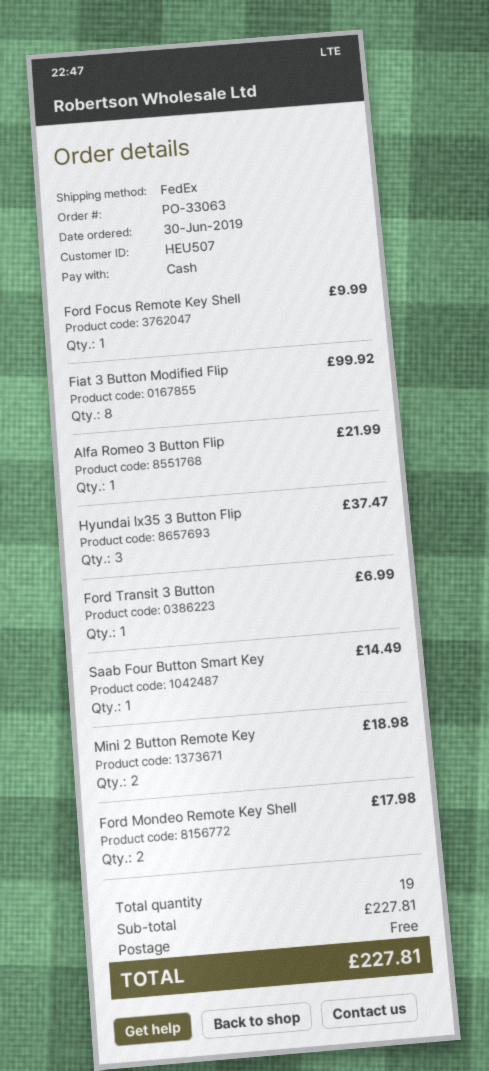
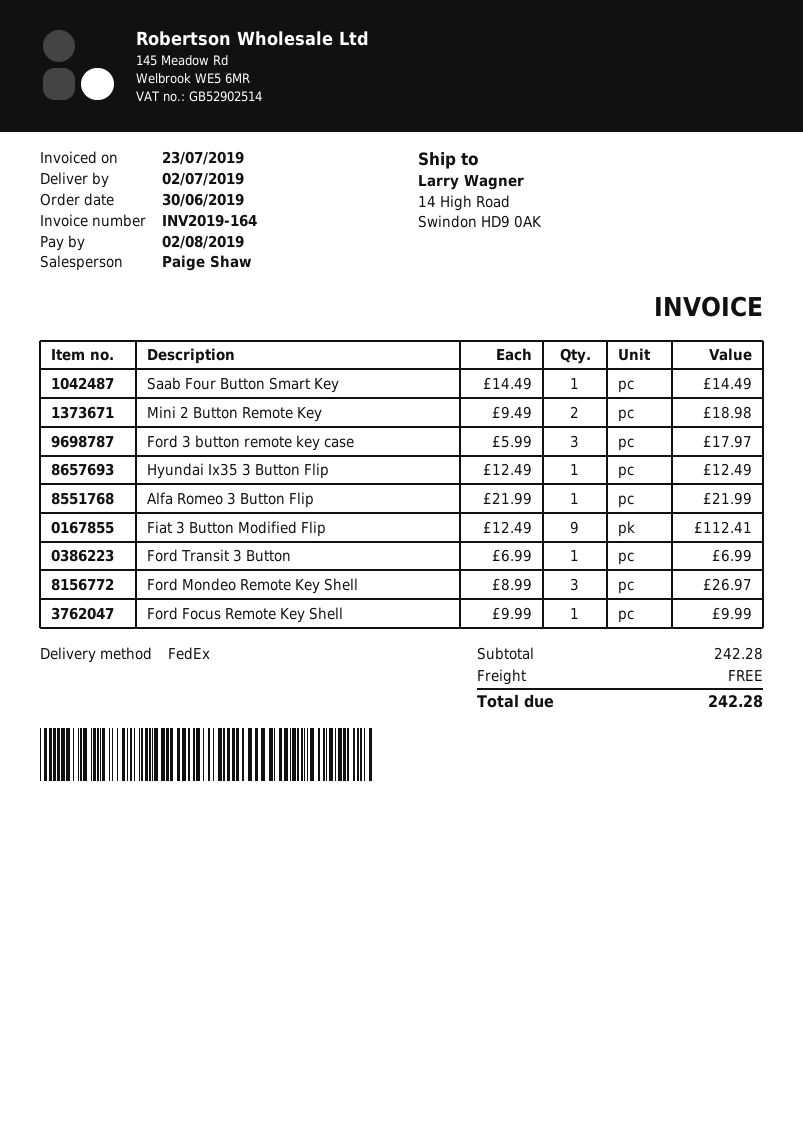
Fiat 3 Button Modified Flip: 8 for 99.92 -> 9 for 112.41
Hyundai Ix35 3 Button Flip: 3 for 37.47 -> 1 for 12.49
Ford Mondeo Remote Key Shell: 2 for 17.98 -> 3 for 26.97
Ford 3 button remote key case: none -> 3 for 17.97
subtotal: 227.81 -> 242.28
total: 227.81 -> 242.28

